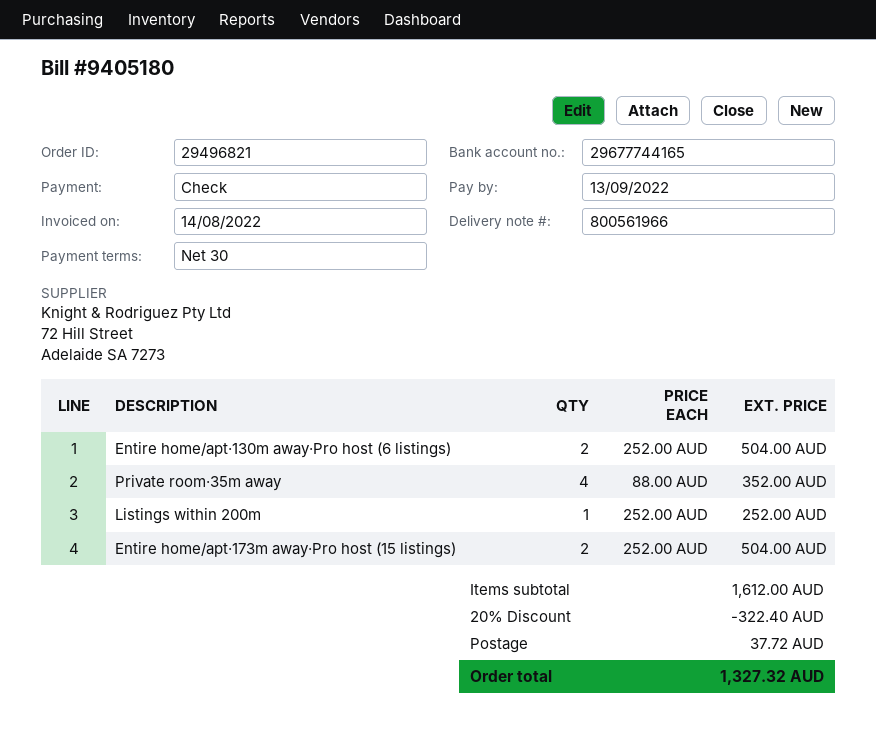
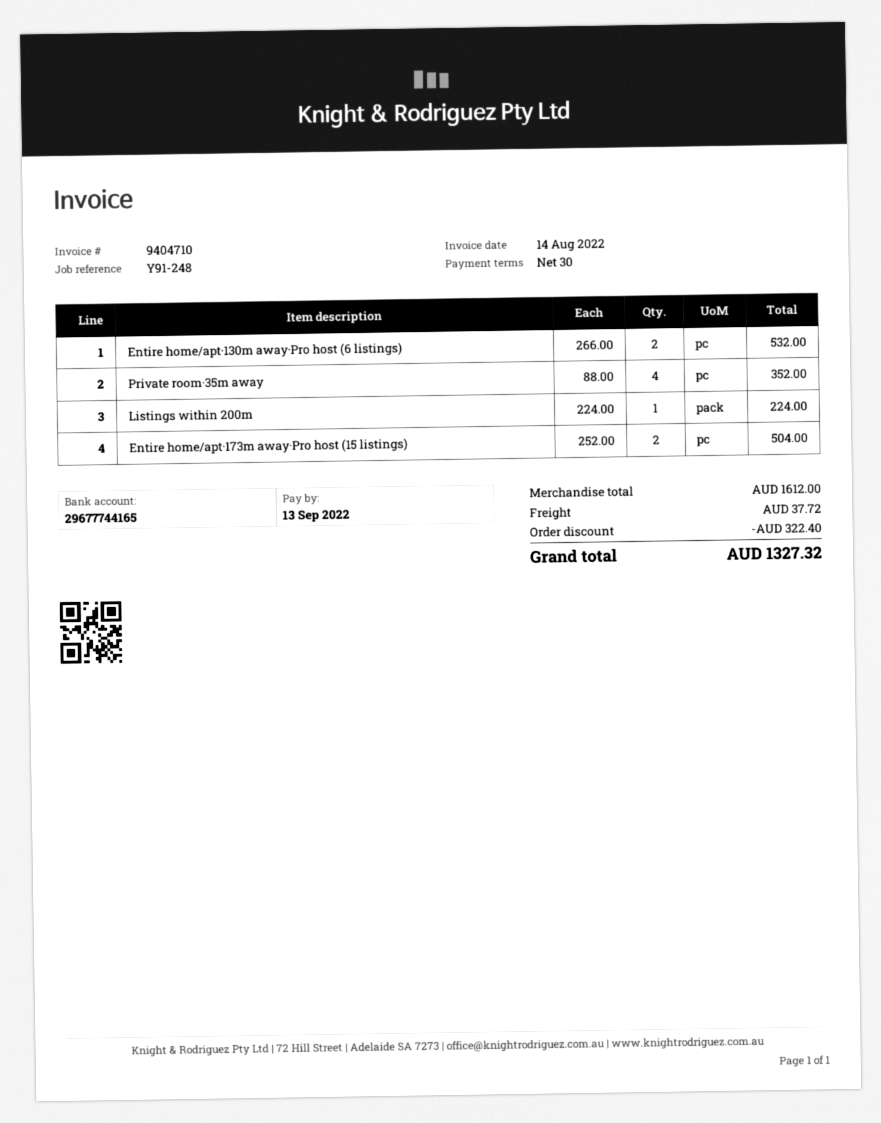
invoice number: 9405180 -> 9404710
Entire home/apt·130m away·Pro host (6 listings): 2 x 252.00 = 504.00 -> 2 x 266.00 = 532.00
Listings within 200m: 1 x 252.00 = 252.00 -> 1 x 224.00 = 224.00

